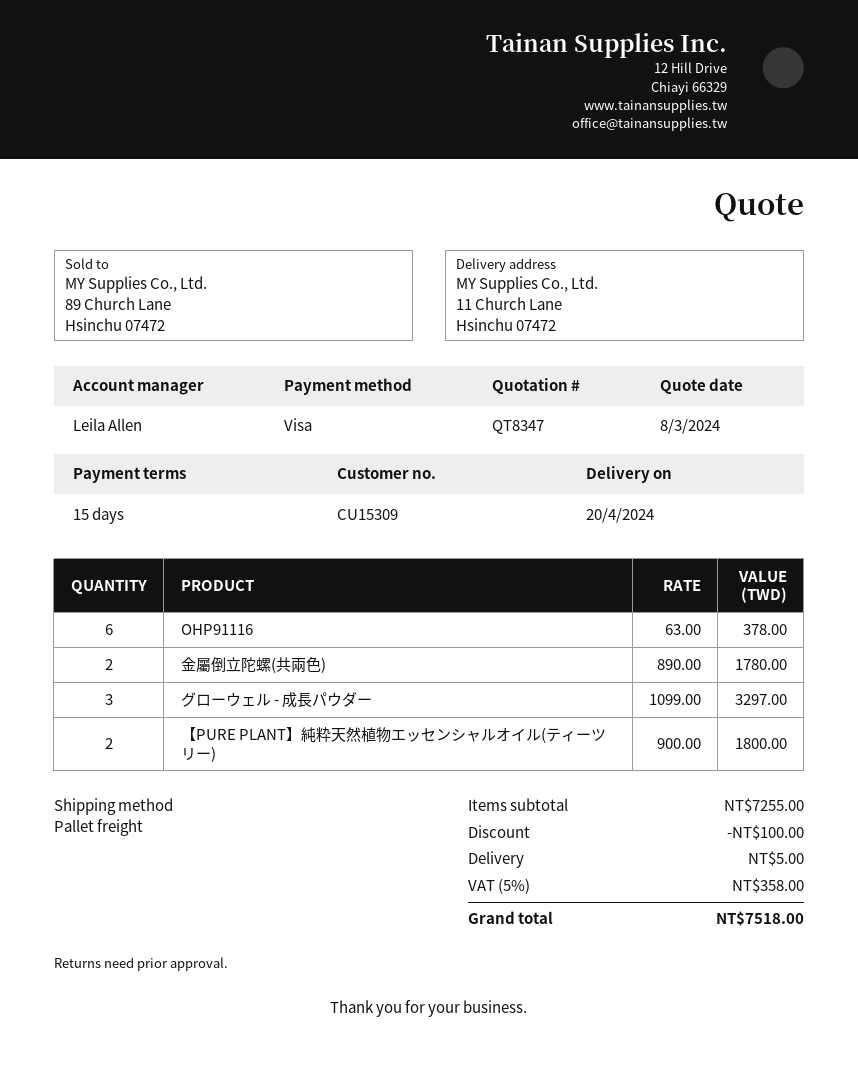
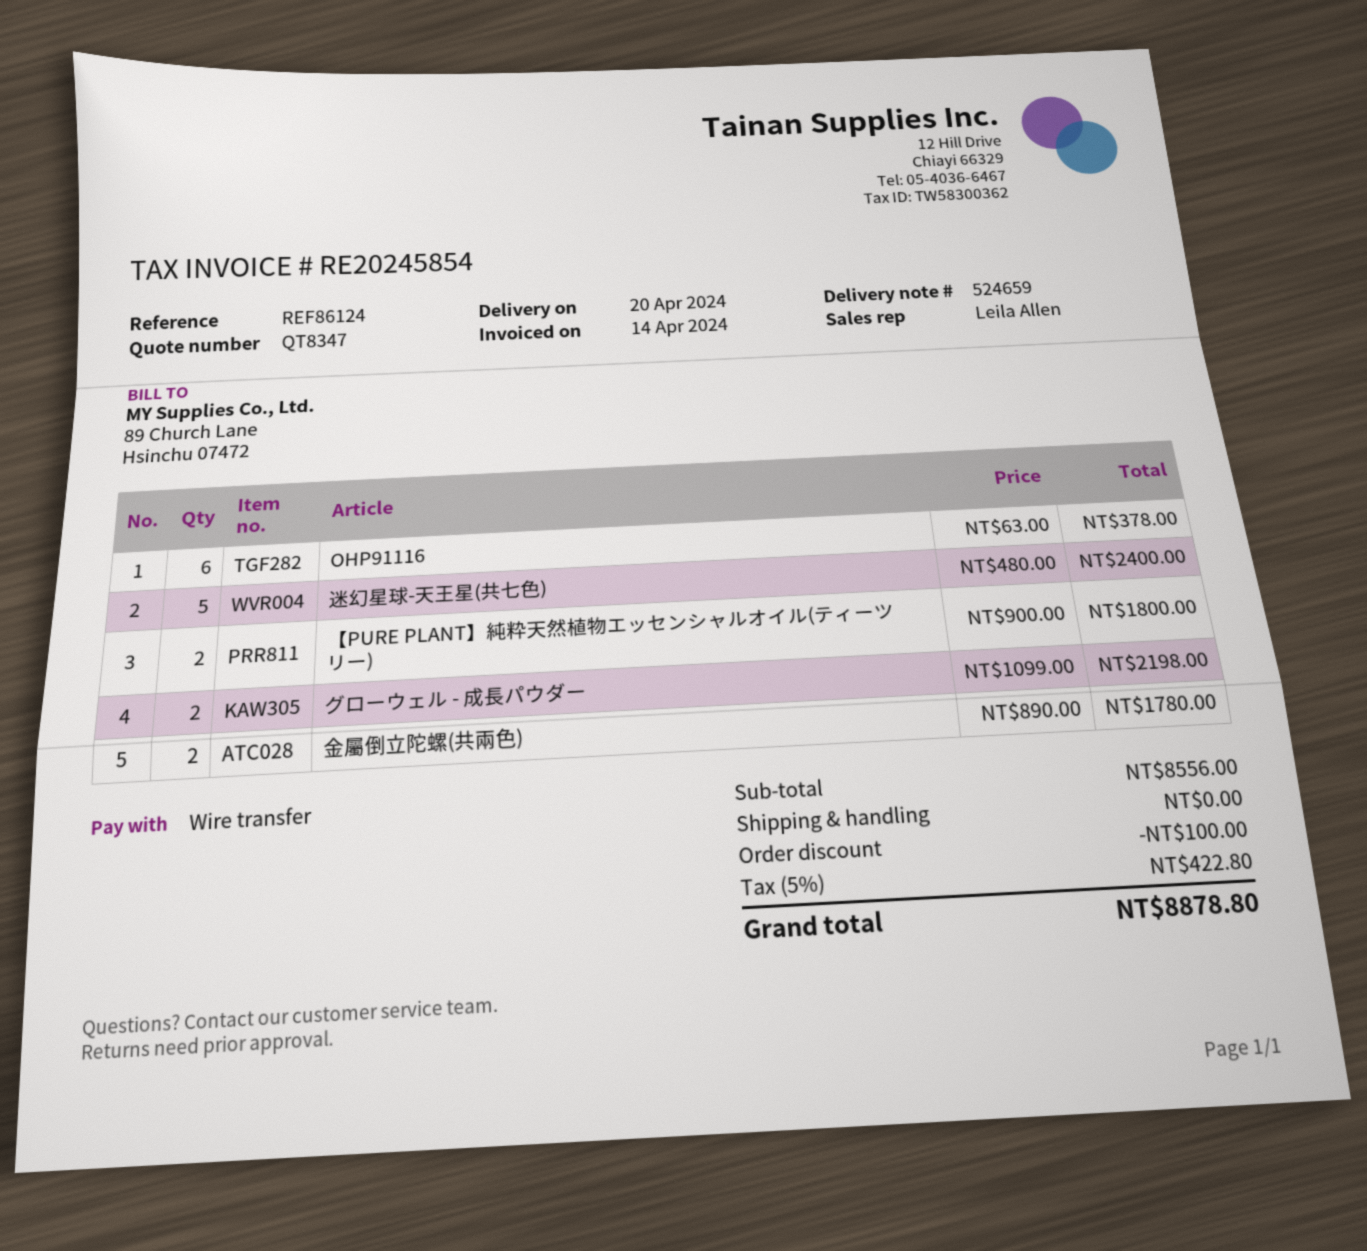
payment method: Visa -> bank transfer
グローウェル - 成長パウダー: 3 x 1099.00 = 3297.00 -> 2 x 1099.00 = 2198.00
迷幻星球-天王星(共七色): none -> 5 x 480.00 = 2400.00
subtotal: 7255.00 -> 8556.00
shipping: 5.00 -> 0.00
tax: 5% = 358.00 -> 5% = 422.80
total: 7518.00 -> 8878.80

